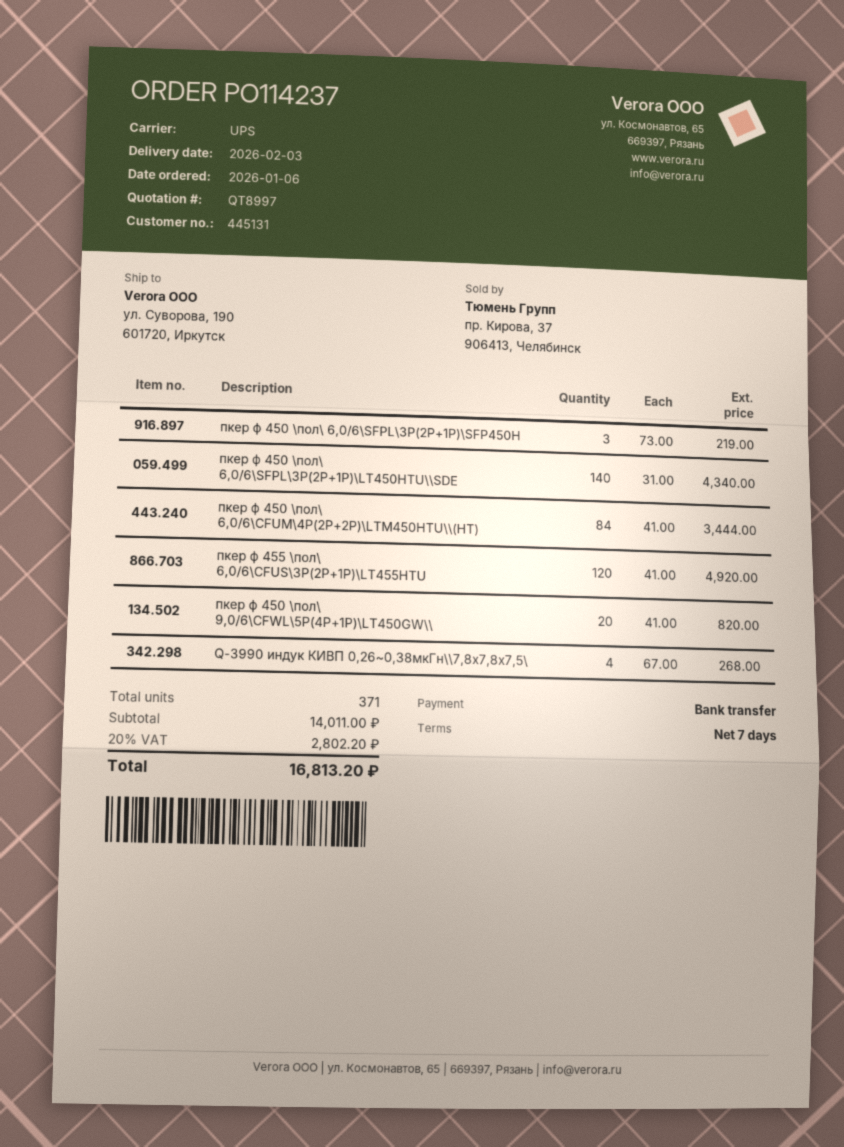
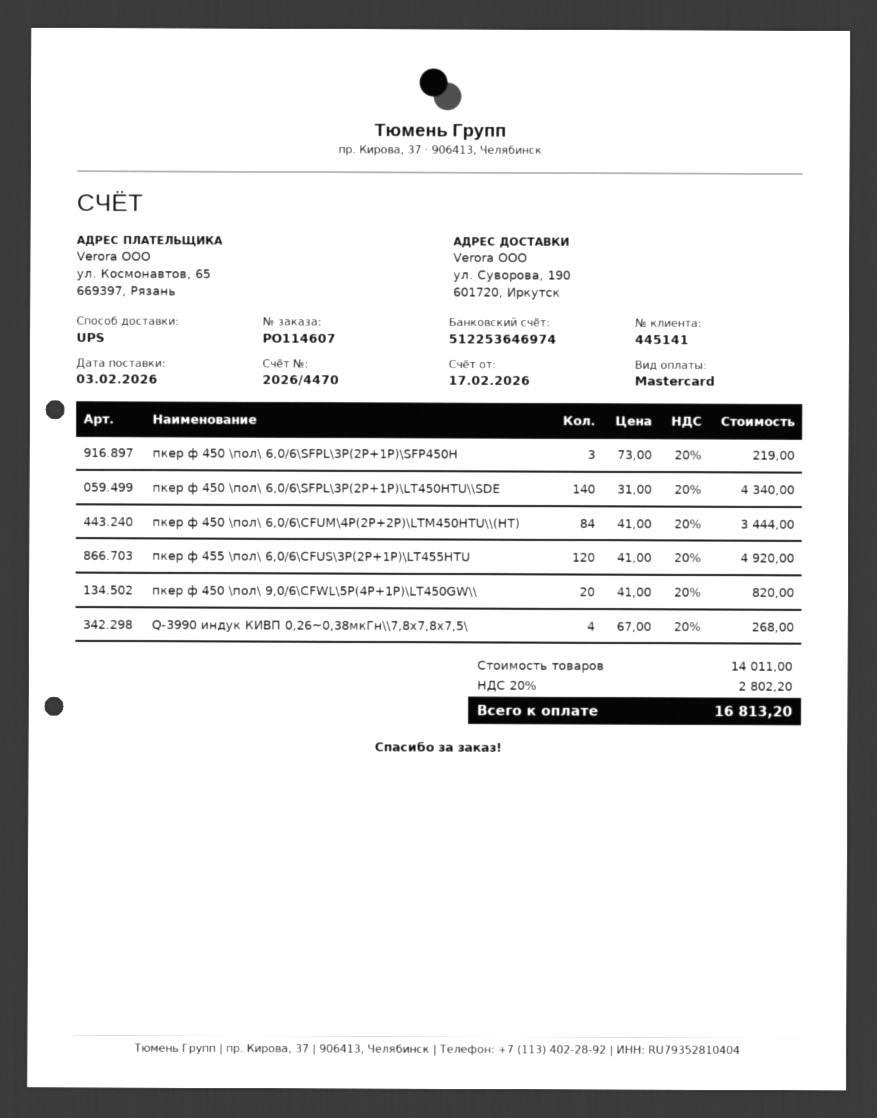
order number: PO114237 -> PO114607
customer number: 445131 -> 445141
payment method: bank transfer -> Mastercard

